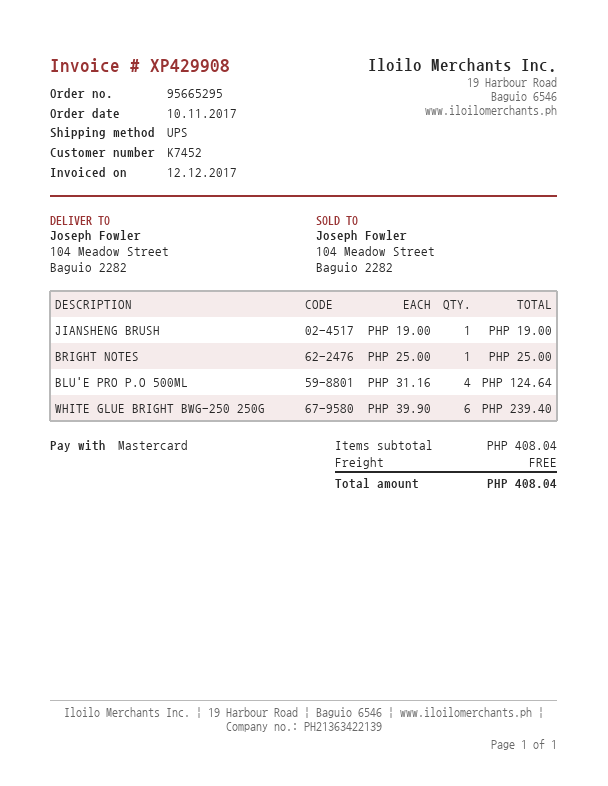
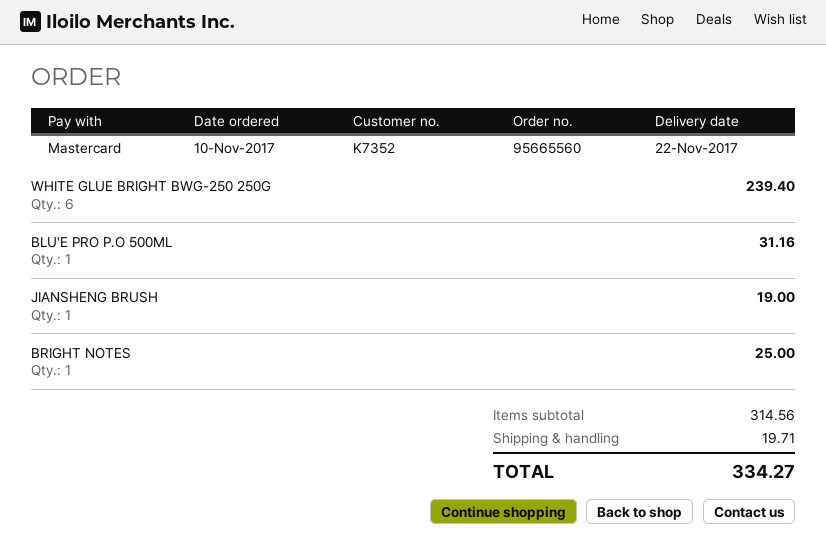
order number: 95665295 -> 95665560
customer number: K7452 -> K7352
BLU'E PRO P.O 500ML: 4 for 124.64 -> 1 for 31.16
subtotal: 408.04 -> 314.56
shipping: 0.00 -> 19.71
total: 408.04 -> 334.27

